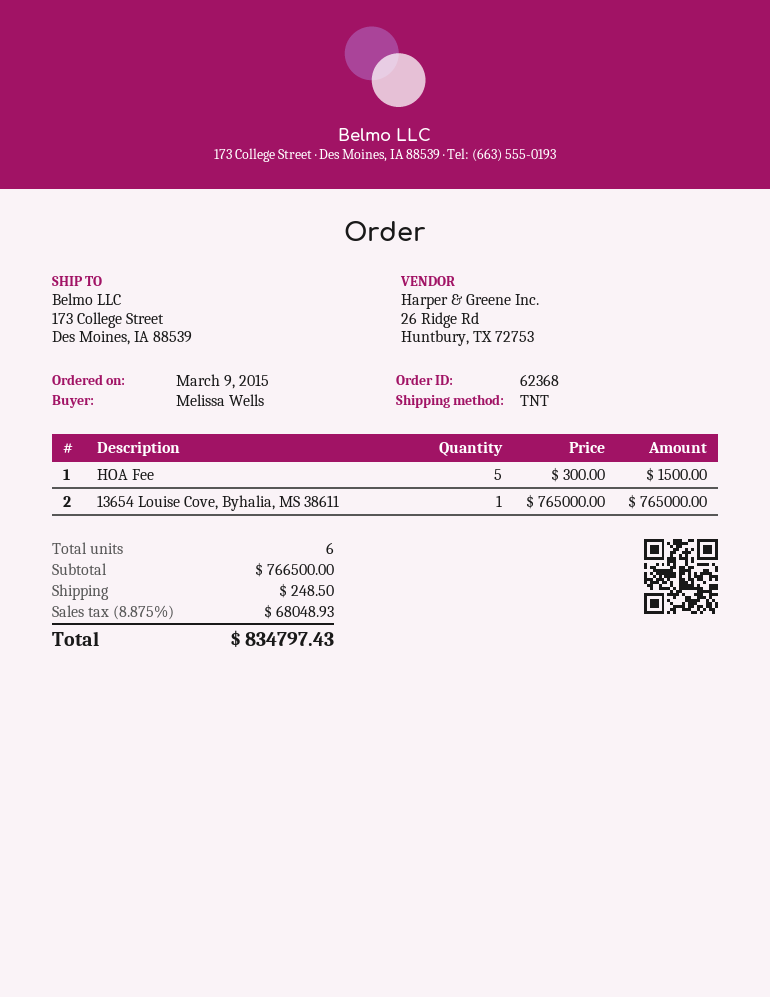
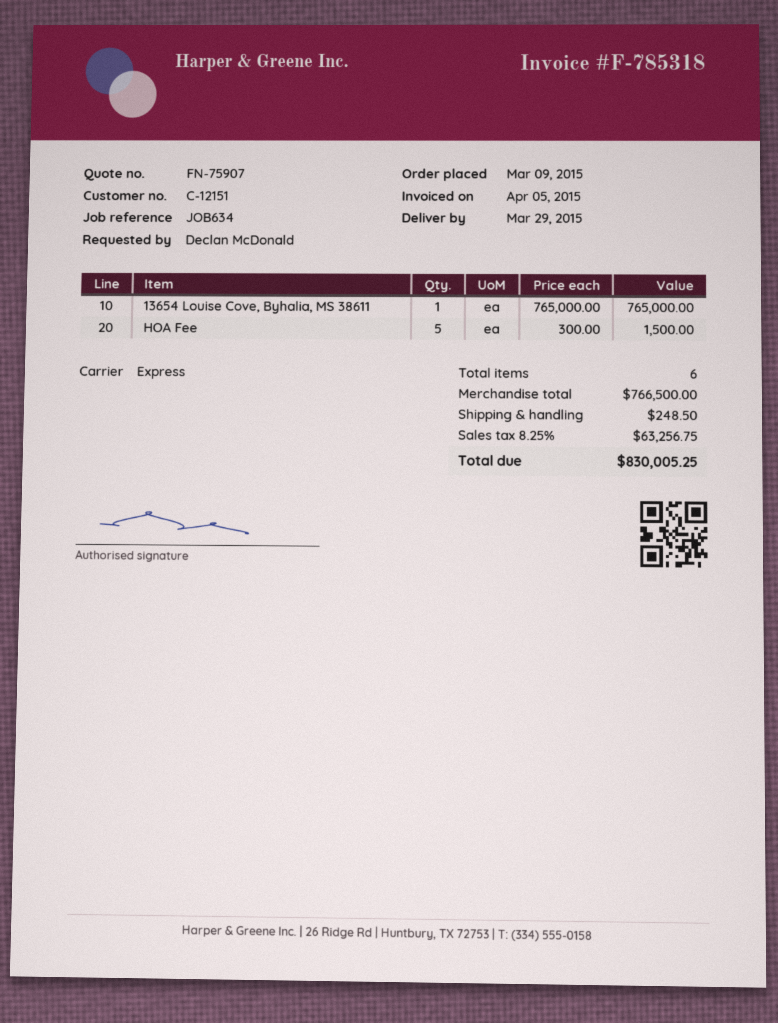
ordered by: Melissa Wells -> Declan McDonald
shipping method: TNT -> express
tax: 8.875% = 68048.93 -> 8.25% = 63256.75
total: 834797.43 -> 830005.25

